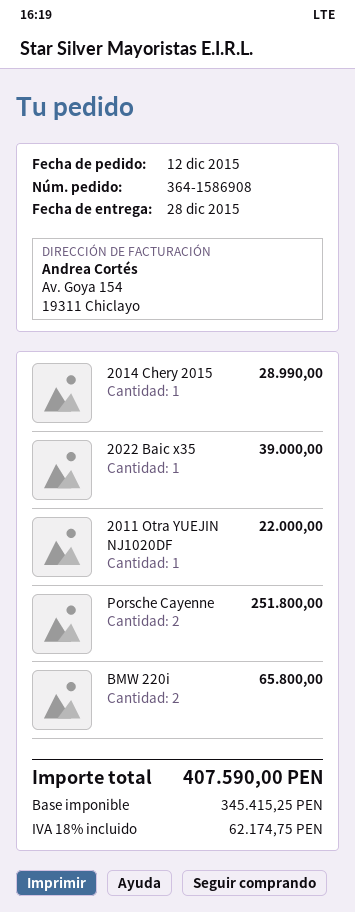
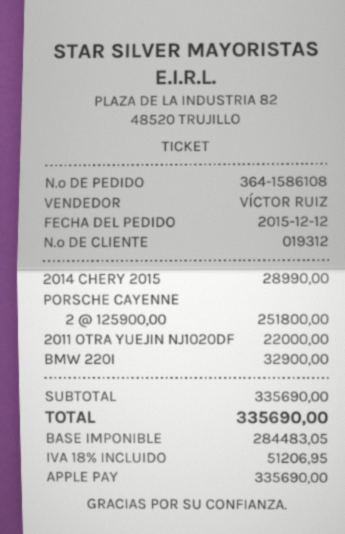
order number: 364-1586908 -> 364-1586108
2022 Baic x35: 1 for 39000.00 -> none
BMW 220i: 2 for 65800.00 -> 1 for 32900.00
net: 345415.25 -> 284483.05
tax: 18% = 62174.75 -> 18% = 51206.95
total: 407590.00 -> 335690.00

